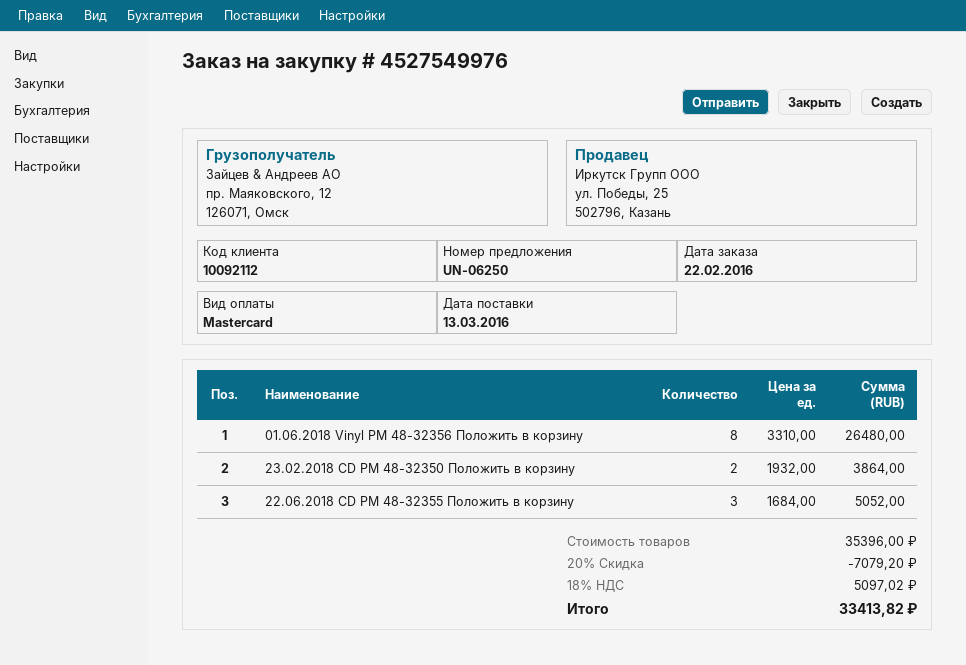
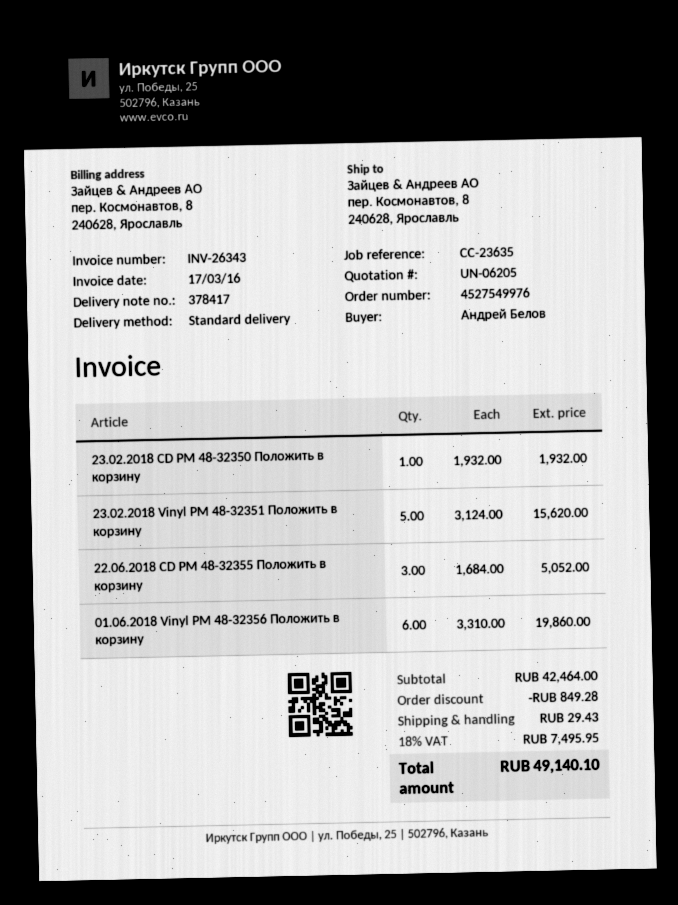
quote number: UN-06250 -> UN-06205
ship to: пр. Маяковского, 12, 126071, Омск -> пер. Космонавтов, 8, 240628, Ярославль
01.06.2018 Vinyl PM 48-32356 Положить в корзину: 8 x 3310.00 = 26480.00 -> 6 x 3310.00 = 19860.00
23.02.2018 CD PM 48-32350 Положить в корзину: 2 x 1932.00 = 3864.00 -> 1 x 1932.00 = 1932.00
23.02.2018 Vinyl PM 48-32351 Положить в корзину: none -> 5 x 3124.00 = 15620.00
subtotal: 35396.00 -> 42464.00
discount: 7079.20 -> 849.28
shipping: none -> 29.43
tax: 18% = 5097.02 -> 18% = 7495.95
total: 33413.82 -> 49140.10

